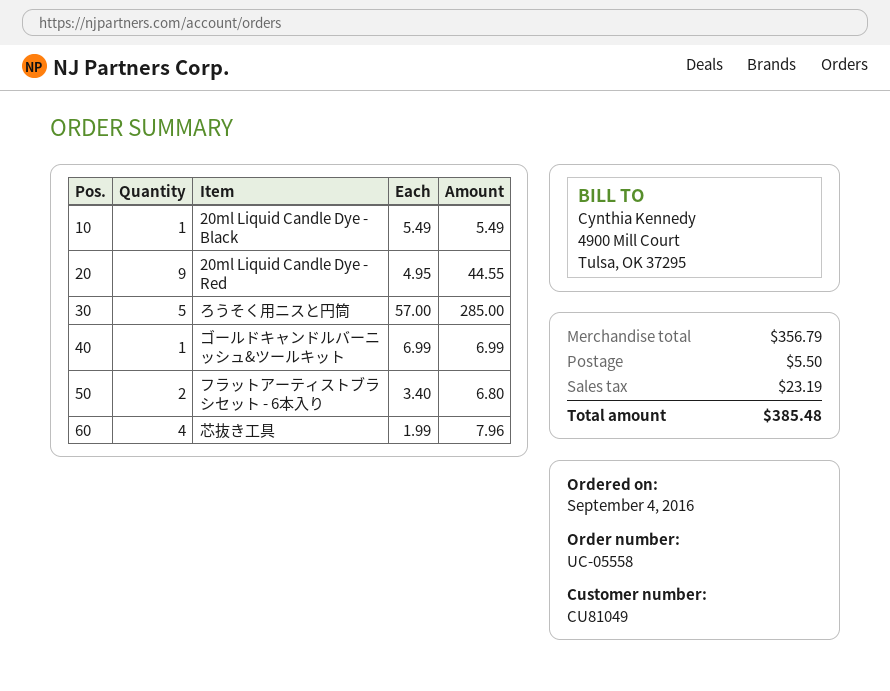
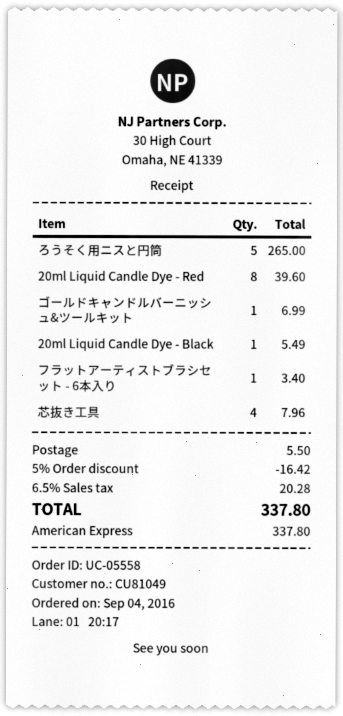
20ml Liquid Candle Dye - Red: 9 for 44.55 -> 8 for 39.60
ろうそく用ニスと円筒: 5 for 285.00 -> 5 for 265.00
フラットアーティストブラシセット - 6本入り: 2 for 6.80 -> 1 for 3.40
discount: none -> 5% = 16.42
tax: 23.19 -> 20.28
total: 385.48 -> 337.80

